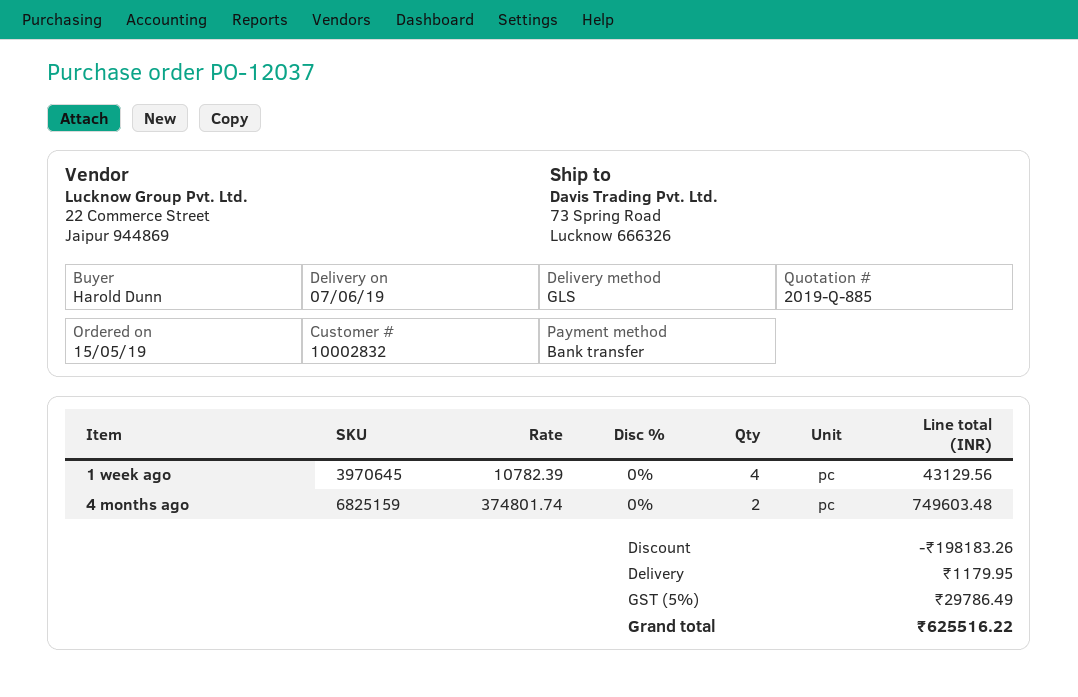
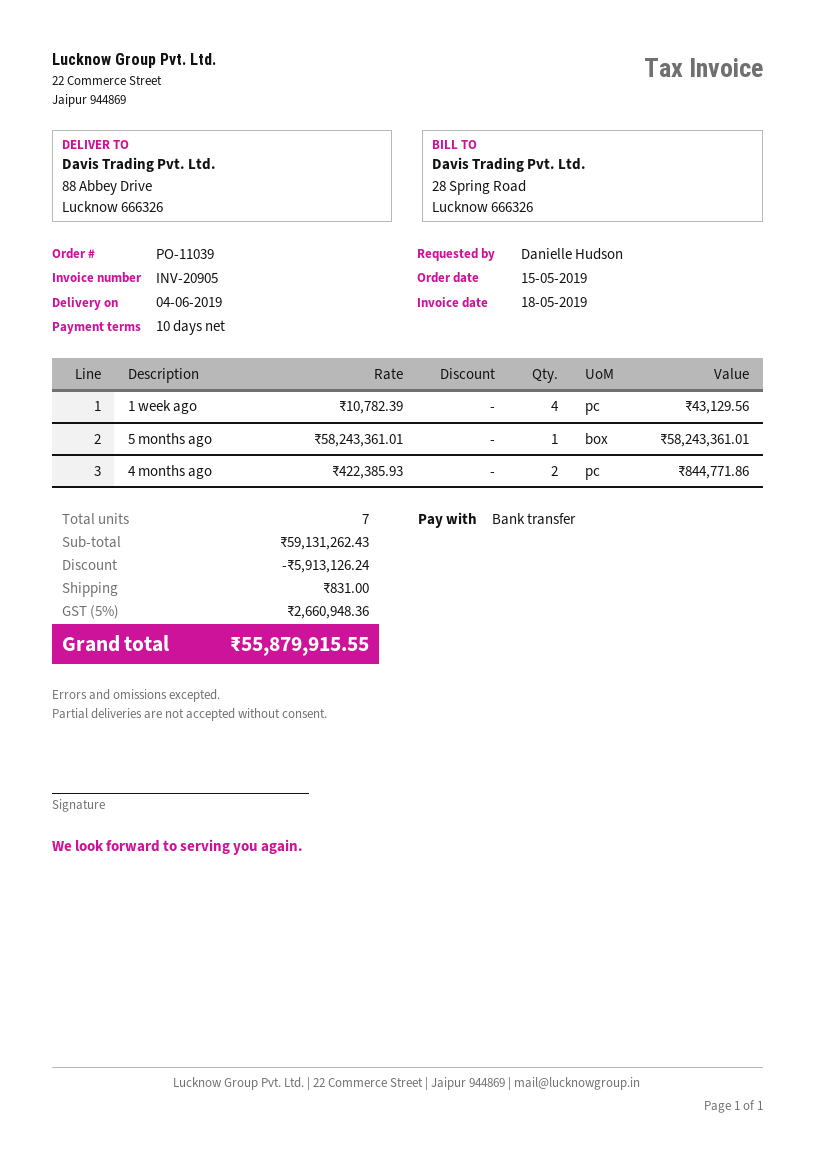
order number: PO-12037 -> PO-11039
delivery date: 2019-06-07 -> 2019-06-04
ordered by: Harold Dunn -> Danielle Hudson
ship to: 73 Spring Road, Lucknow 666326 -> 88 Abbey Drive, Lucknow 666326
4 months ago: 2 x 374801.74 = 749603.48 -> 2 x 422385.93 = 844771.86
5 months ago: none -> 1 x 58243361.01 = 58243361.01
discount: 198183.26 -> 5913126.24
shipping: 1179.95 -> 831.00
tax: 5% = 29786.49 -> 5% = 2660948.36
total: 625516.22 -> 55879915.55

